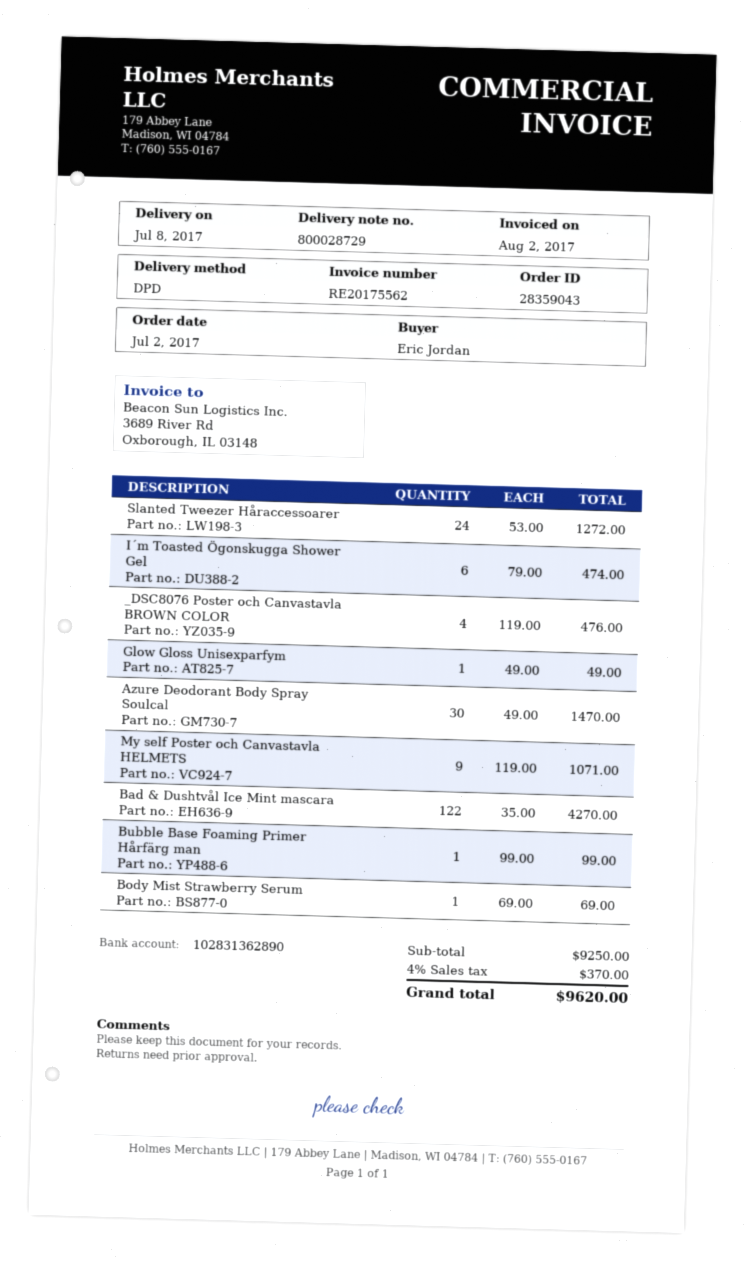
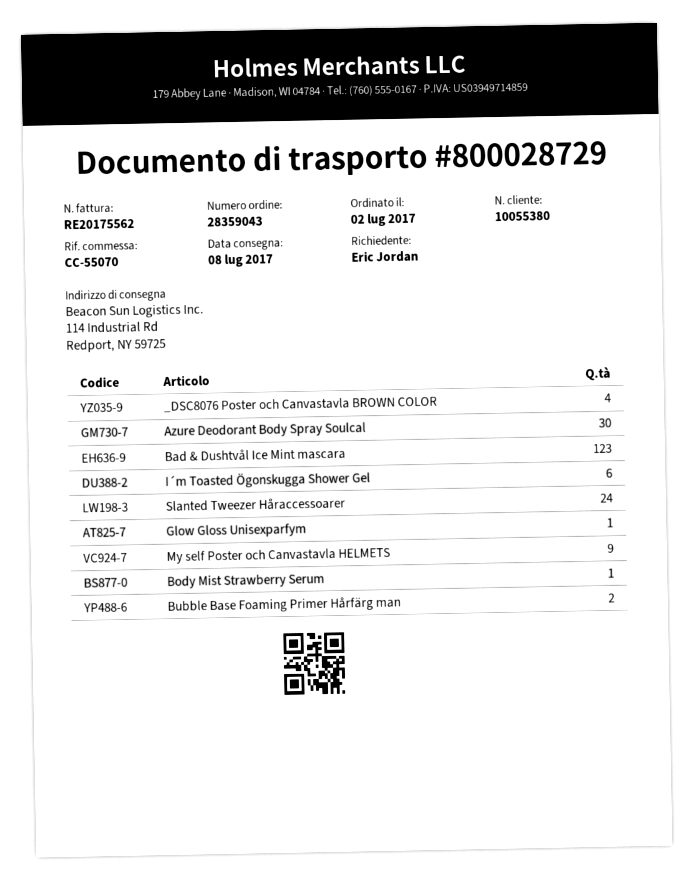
Bad & Dushtvål Ice Mint mascara: 122 -> 123
Bubble Base Foaming Primer Hårfärg man: 1 -> 2

